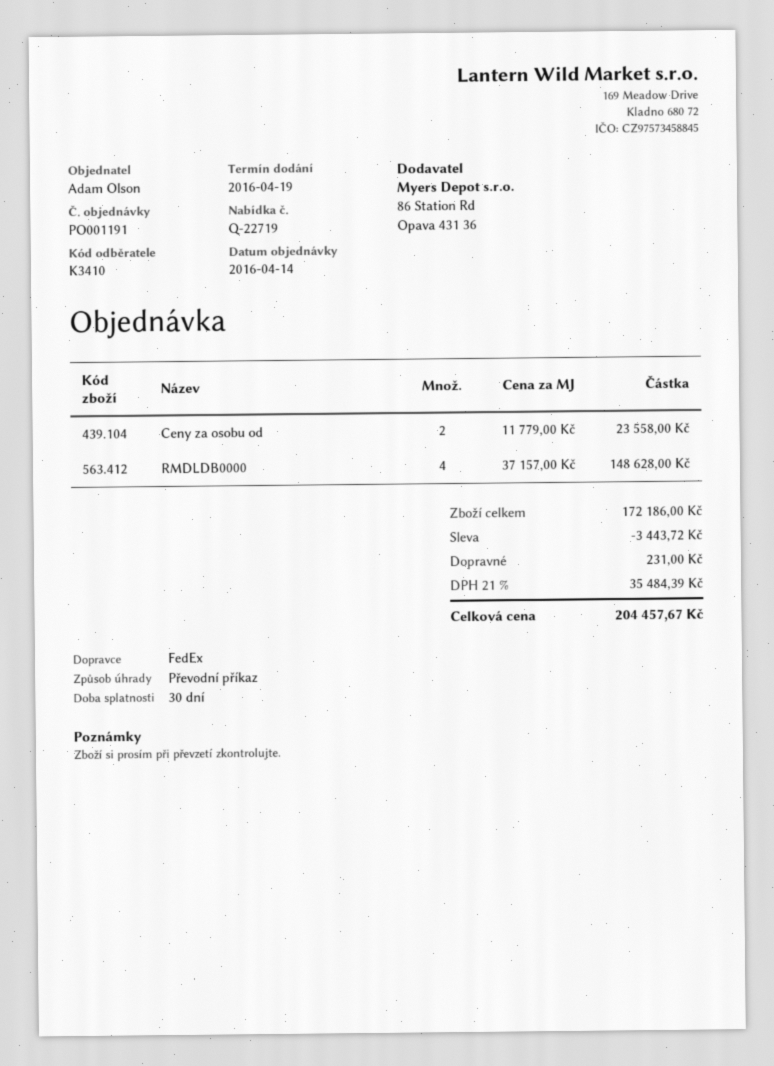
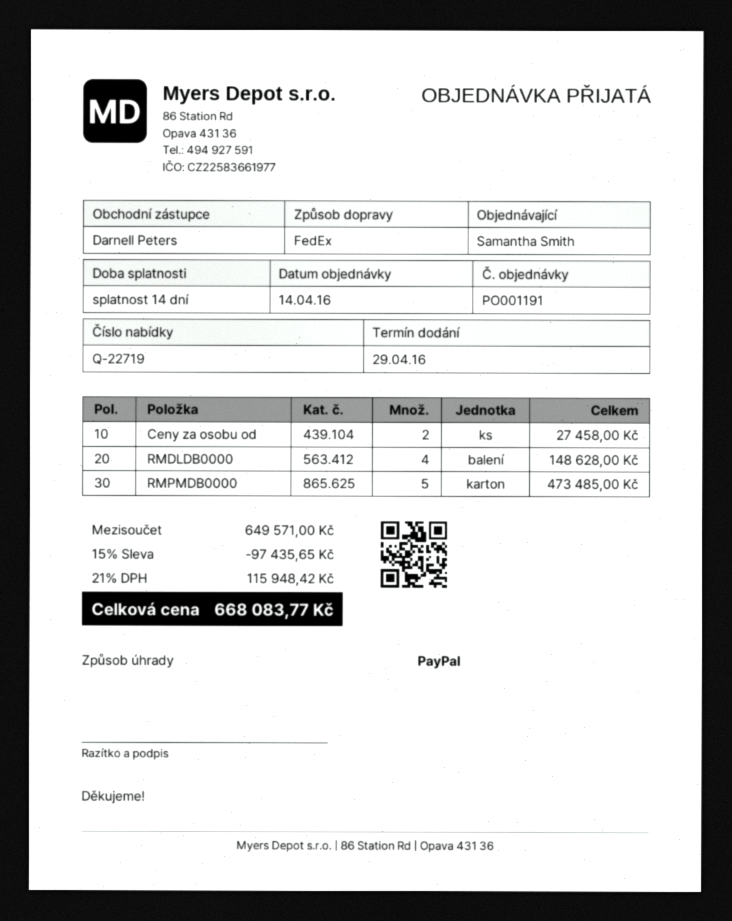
delivery date: 2016-04-19 -> 2016-04-29
payment terms: 30 days -> 14 days
ordered by: Adam Olson -> Samantha Smith
payment method: bank transfer -> PayPal
Ceny za osobu od: 2 for 23558.00 -> 2 for 27458.00
RMPMDB0000: none -> 5 for 473485.00
subtotal: 172186.00 -> 649571.00
discount: 3443.72 -> 97435.65
shipping: 231.00 -> none
tax: 21% = 35484.39 -> 21% = 115948.42
total: 204457.67 -> 668083.77

